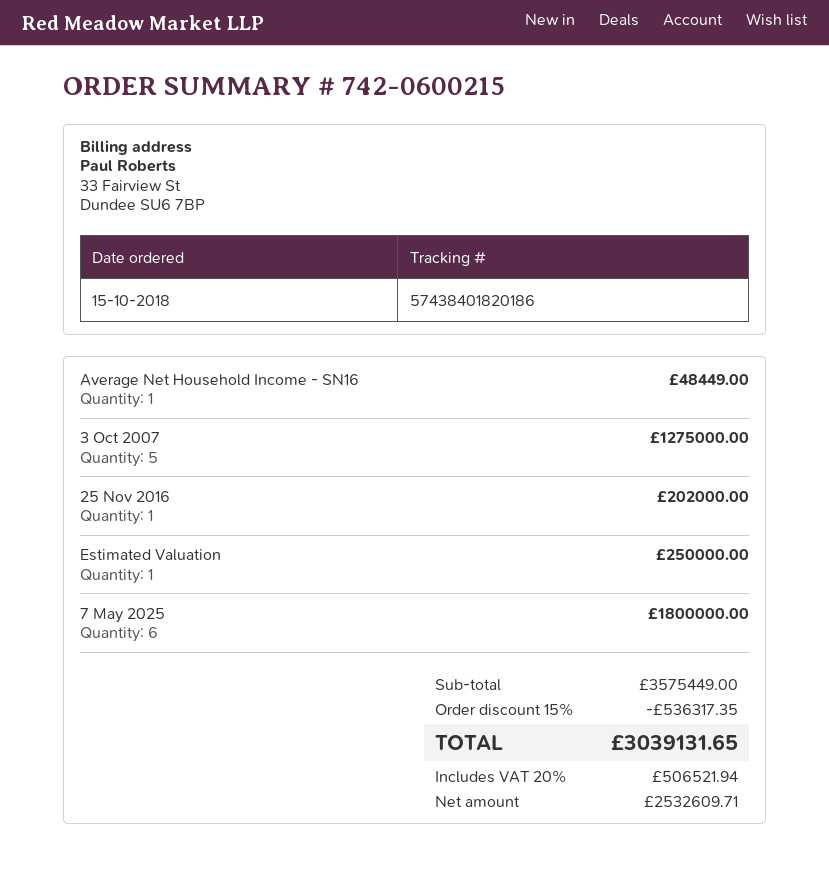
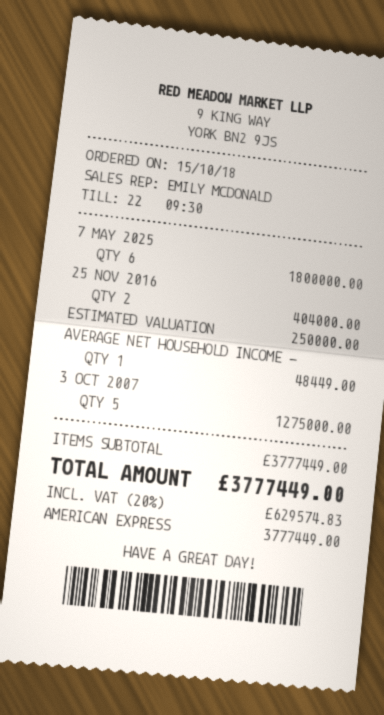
25 Nov 2016: 1 for 202000.00 -> 2 for 404000.00
subtotal: 3575449.00 -> 3777449.00
discount: 15% = 536317.35 -> none
tax: 20% = 506521.94 -> 20% = 629574.83
total: 3039131.65 -> 3777449.00

